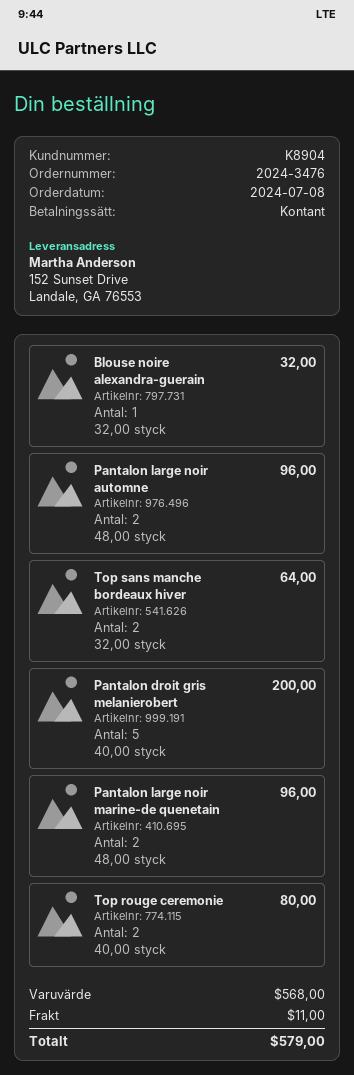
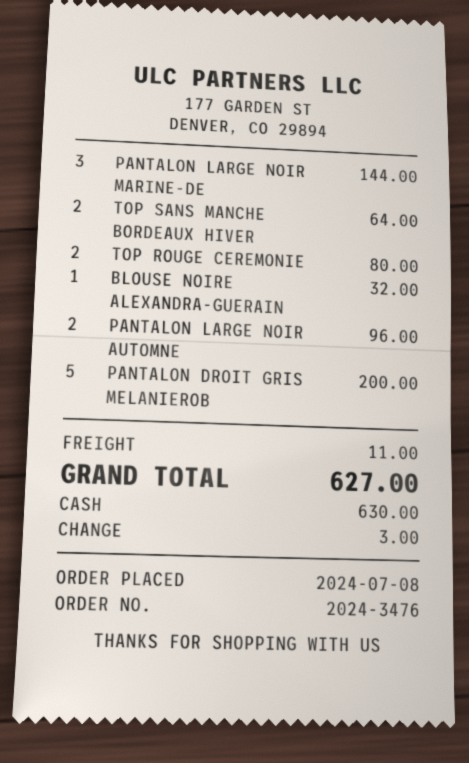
Pantalon large noir marine-de quenetain: 2 for 96.00 -> 3 for 144.00
total: 579.00 -> 627.00

